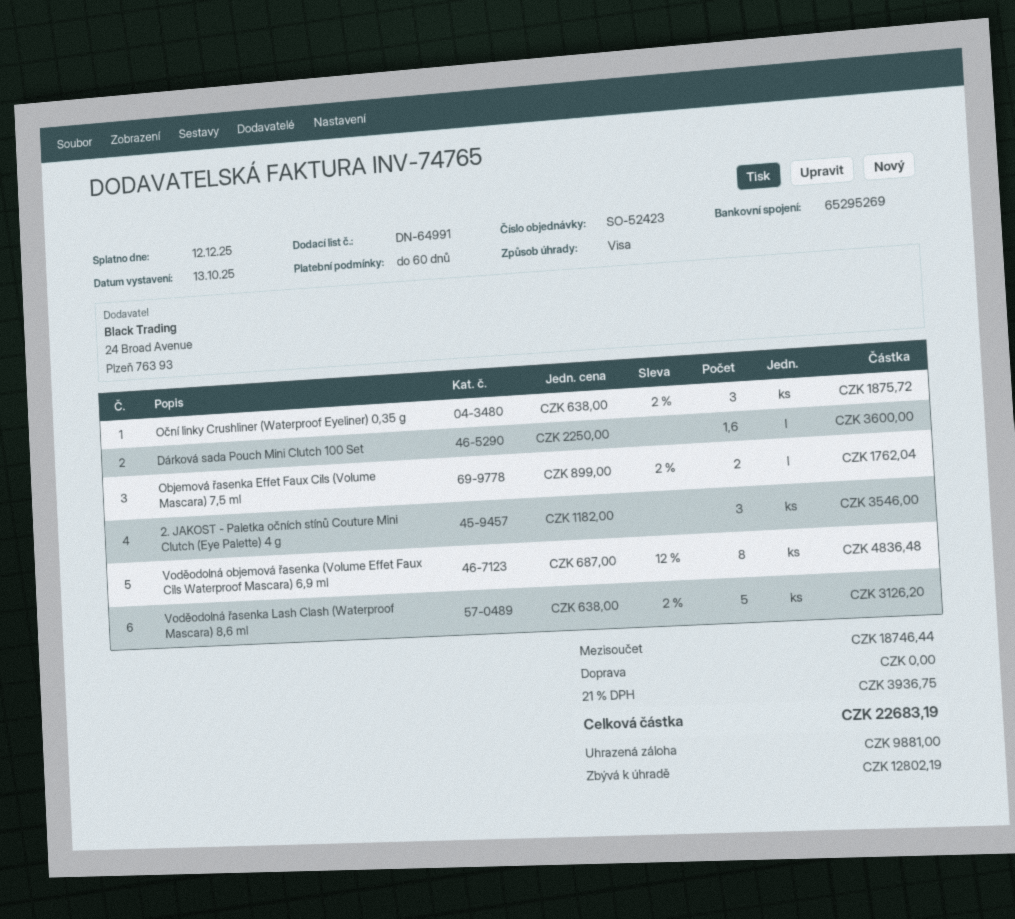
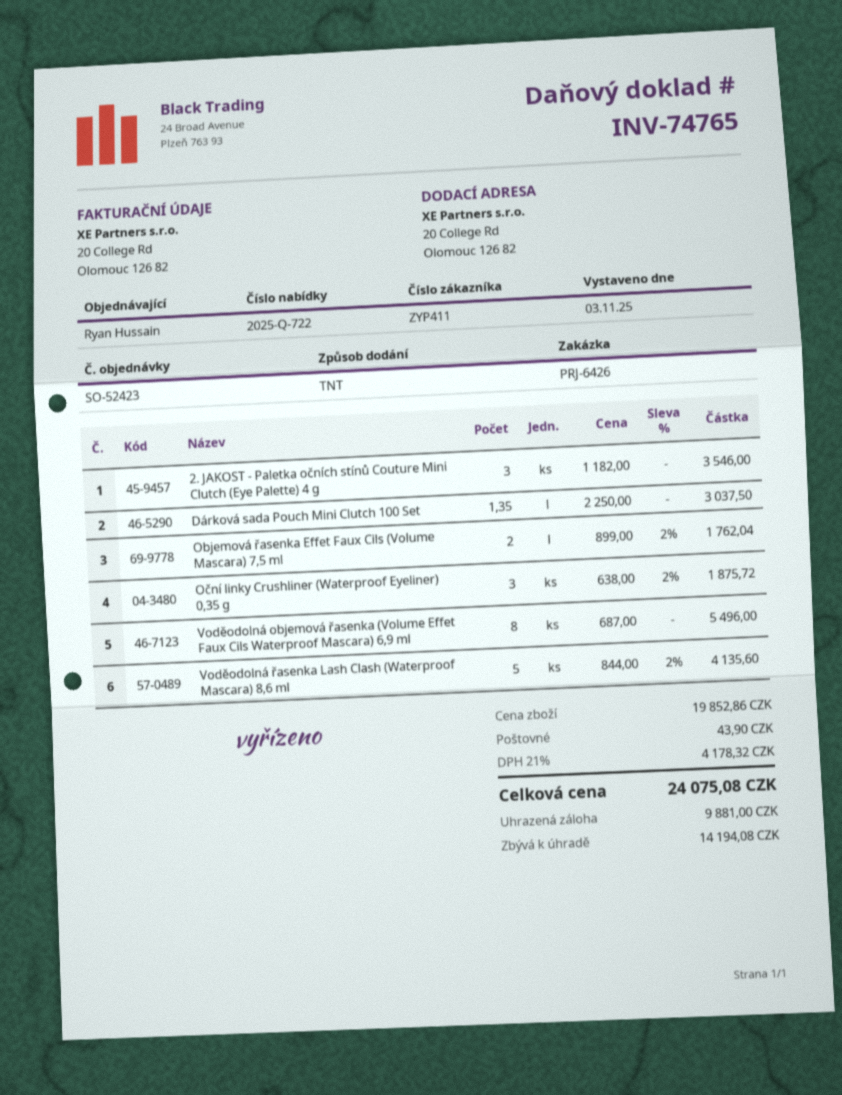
invoice date: 2025-10-13 -> 2025-11-03
Dárková sada Pouch Mini Clutch 100 Set: 1.6 x 2250.00 = 3600.00 -> 1.35 x 2250.00 = 3037.50
Voděodolná objemová řasenka (Volume Effet Faux Cils Waterproof Mascara) 6,9 ml: 8 x 687.00 - 12% = 4836.48 -> 8 x 687.00 = 5496.00
Voděodolná řasenka Lash Clash (Waterproof Mascara) 8,6 ml: 5 x 638.00 - 2% = 3126.20 -> 5 x 844.00 - 2% = 4135.60
subtotal: 18746.44 -> 19852.86
shipping: 0.00 -> 43.90
tax: 21% = 3936.75 -> 21% = 4178.32
total: 22683.19 -> 24075.08
balance: 12802.19 -> 14194.08

